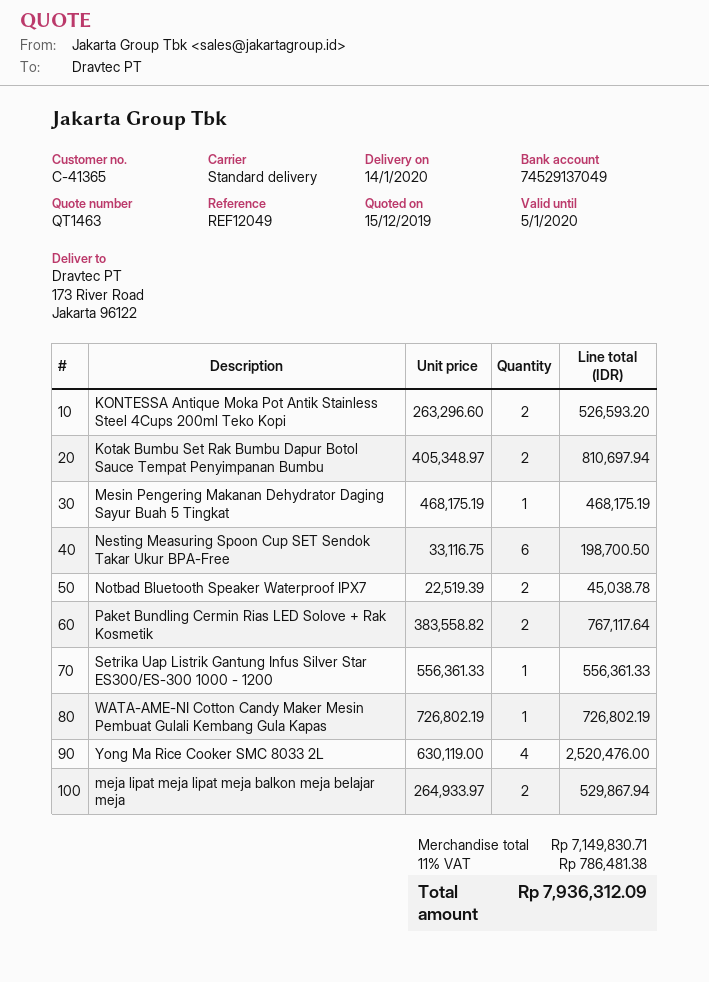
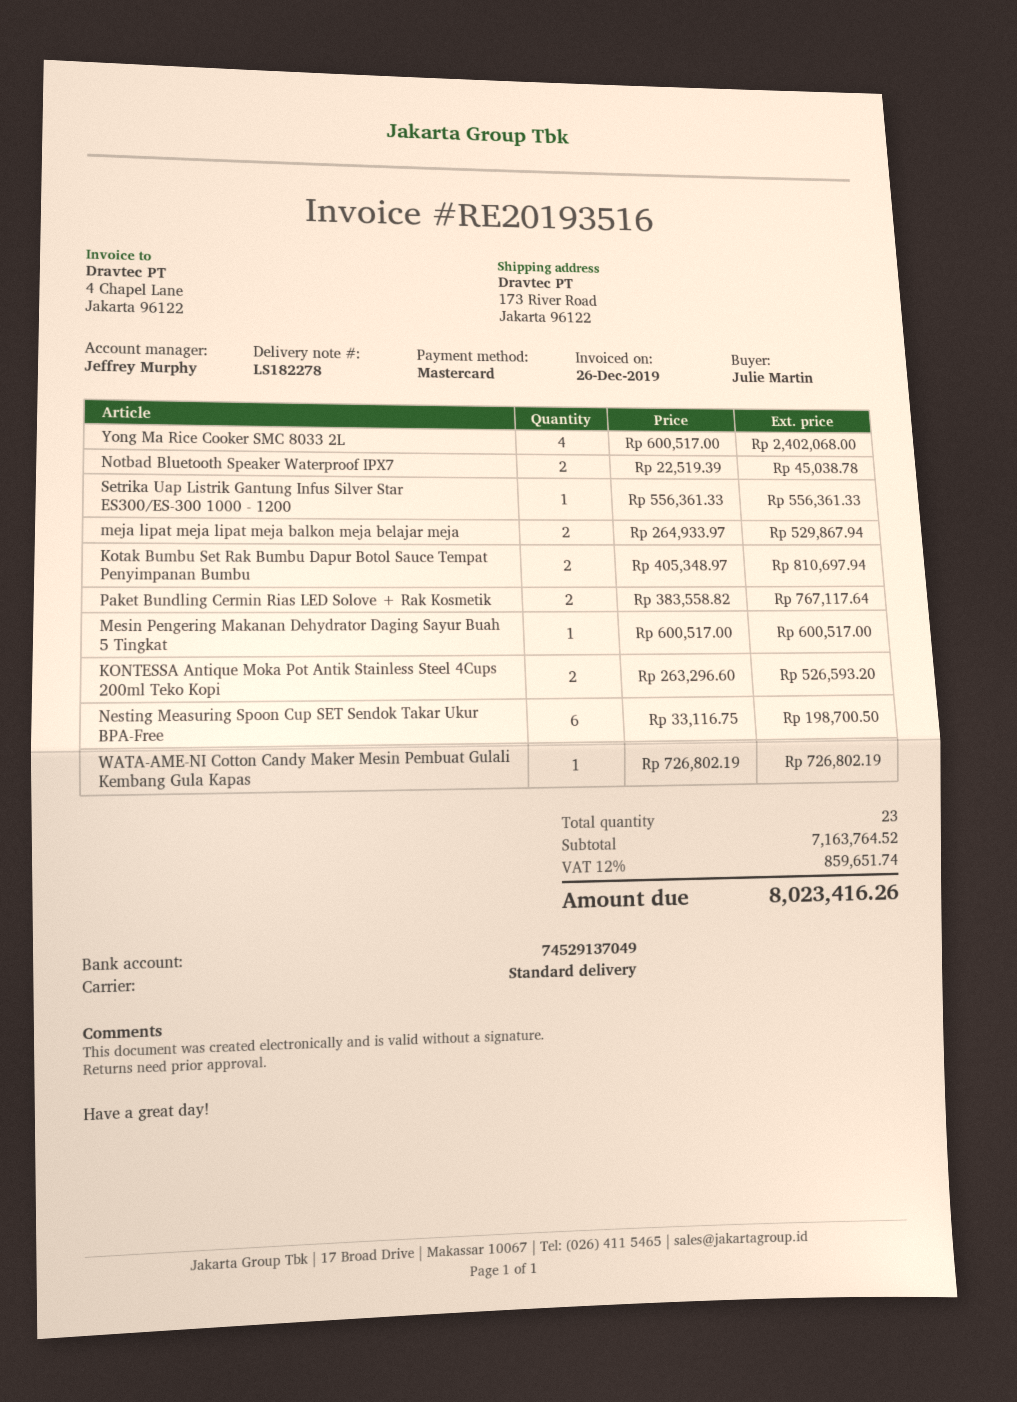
Mesin Pengering Makanan Dehydrator Daging Sayur Buah 5 Tingkat: 1 x 468175.19 = 468175.19 -> 1 x 600517.00 = 600517.00
Yong Ma Rice Cooker SMC 8033 2L: 4 x 630119.00 = 2520476.00 -> 4 x 600517.00 = 2402068.00
subtotal: 7149830.71 -> 7163764.52
tax: 11% = 786481.38 -> 12% = 859651.74
total: 7936312.09 -> 8023416.26

